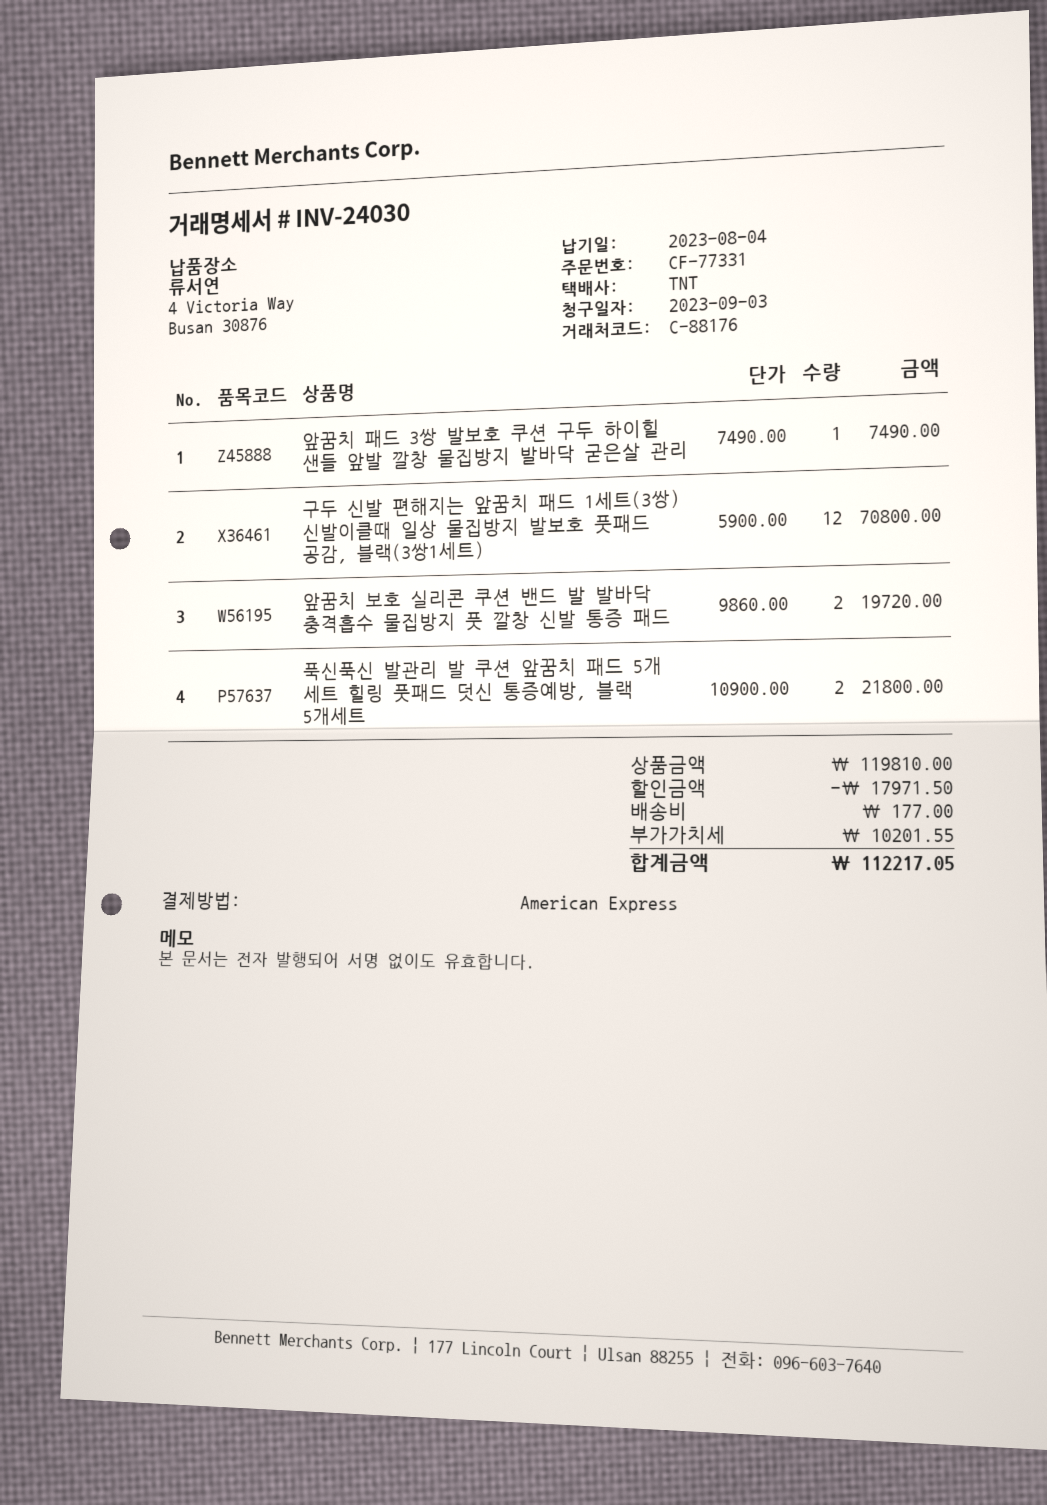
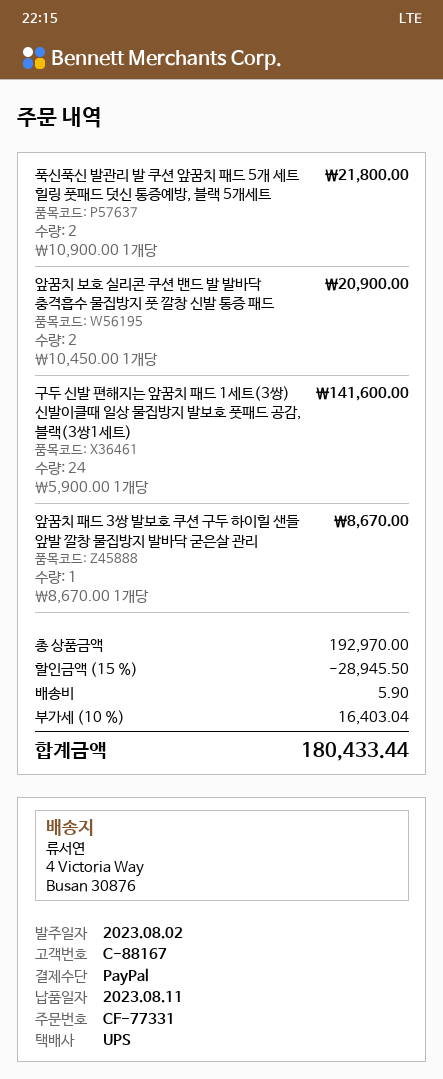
delivery date: 2023-08-04 -> 2023-08-11
customer number: C-88176 -> C-88167
payment method: American Express -> PayPal
shipping method: TNT -> UPS
앞꿈치 패드 3쌍 발보호 쿠션 구두 하이힐 샌들 앞발 깔창 물집방지 발바닥 굳은살 관리: 1 x 7490.00 = 7490.00 -> 1 x 8670.00 = 8670.00
구두 신발 편해지는 앞꿈치 패드 1세트(3쌍) 신발이클때 일상 물집방지 발보호 풋패드 공감, 블랙(3쌍1세트): 12 x 5900.00 = 70800.00 -> 24 x 5900.00 = 141600.00
앞꿈치 보호 실리콘 쿠션 밴드 발 발바닥 충격흡수 물집방지 풋 깔창 신발 통증 패드: 2 x 9860.00 = 19720.00 -> 2 x 10450.00 = 20900.00
subtotal: 119810.00 -> 192970.00
discount: 17971.50 -> 28945.50
shipping: 177.00 -> 5.90
tax: 10201.55 -> 16403.04
total: 112217.05 -> 180433.44

